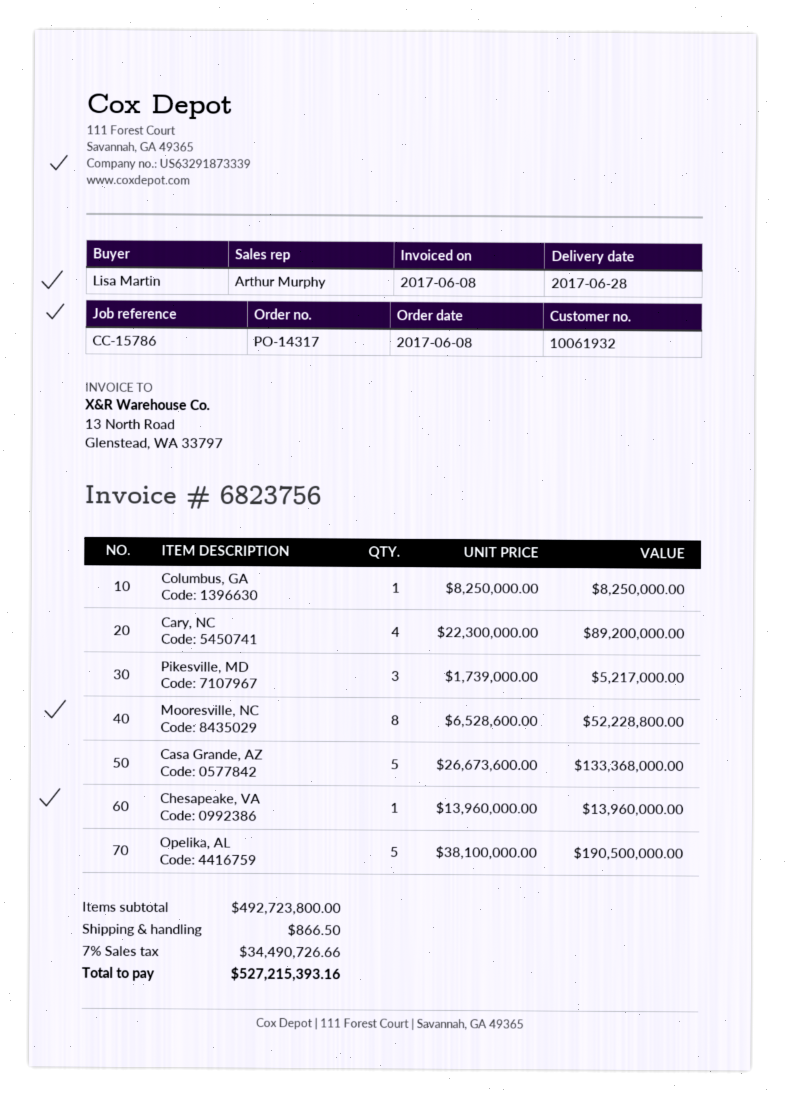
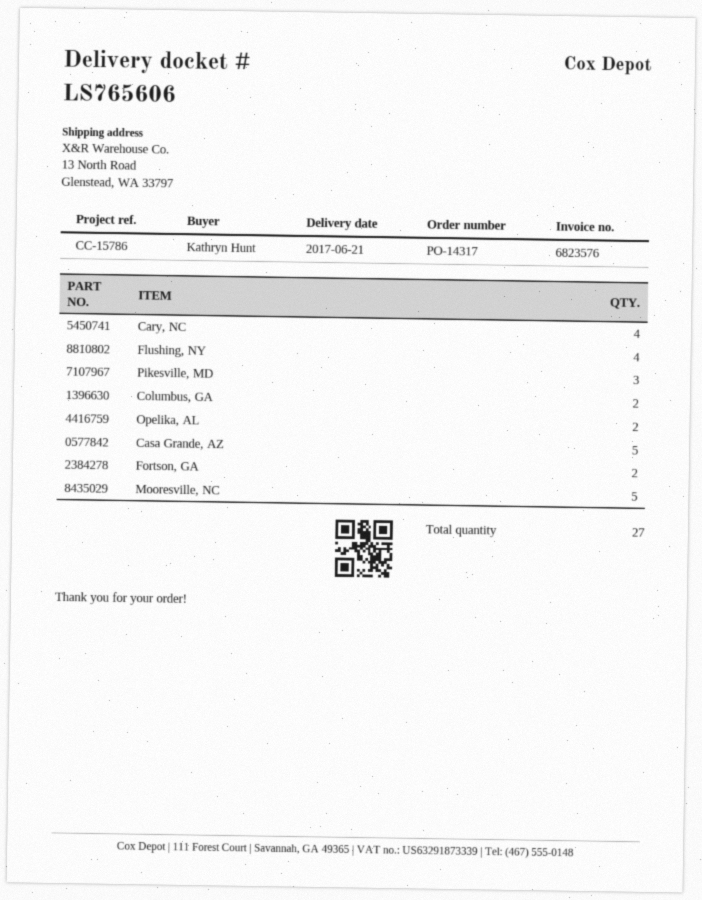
delivery date: 2017-06-28 -> 2017-06-21
invoice number: 6823756 -> 6823576
ordered by: Lisa Martin -> Kathryn Hunt
Columbus, GA: 1 -> 2
Mooresville, NC: 8 -> 5
Chesapeake, VA: 1 -> none
Opelika, AL: 5 -> 2
Flushing, NY: none -> 4
Fortson, GA: none -> 2

